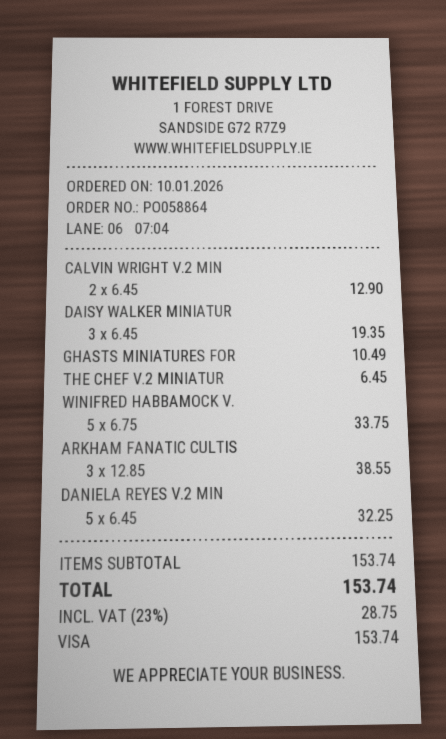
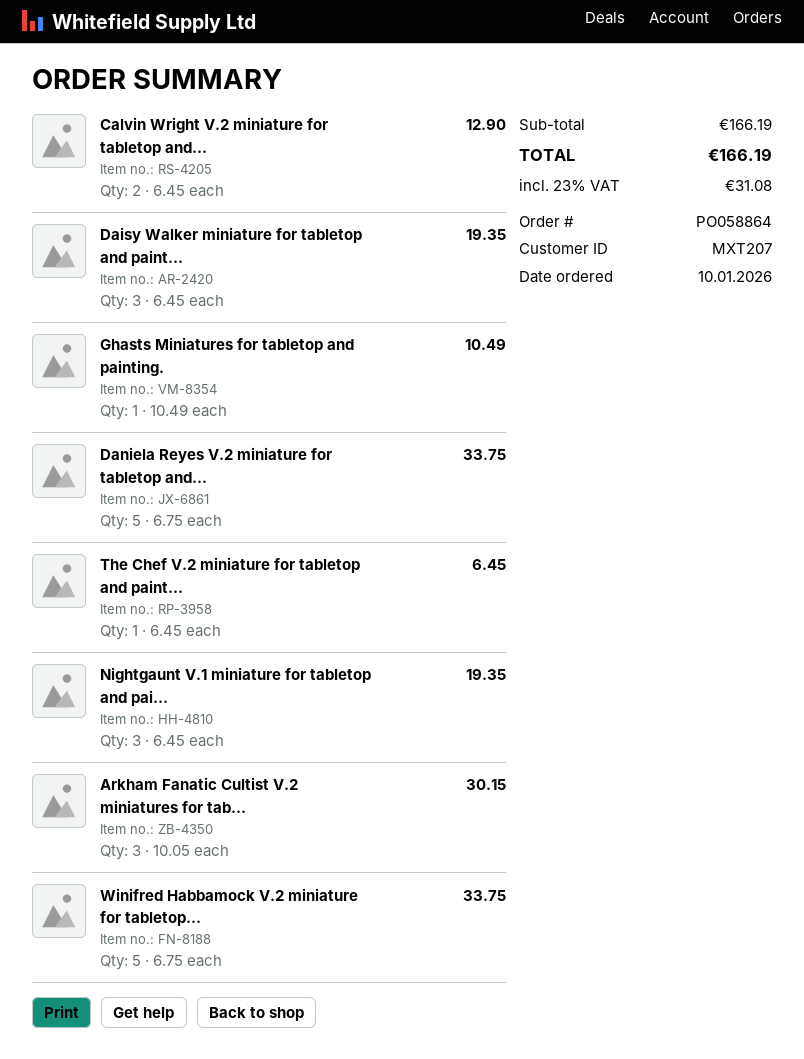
ARKHAM FANATIC CULTIS: 3 x 12.85 = 38.55 -> 3 x 10.05 = 30.15
DANIELA REYES V.2 MIN: 5 x 6.45 = 32.25 -> 5 x 6.75 = 33.75
Nightgaunt V.1 miniature for tabletop and pai...: none -> 3 x 6.45 = 19.35
subtotal: 153.74 -> 166.19
tax: 23% = 28.75 -> 23% = 31.08
total: 153.74 -> 166.19

